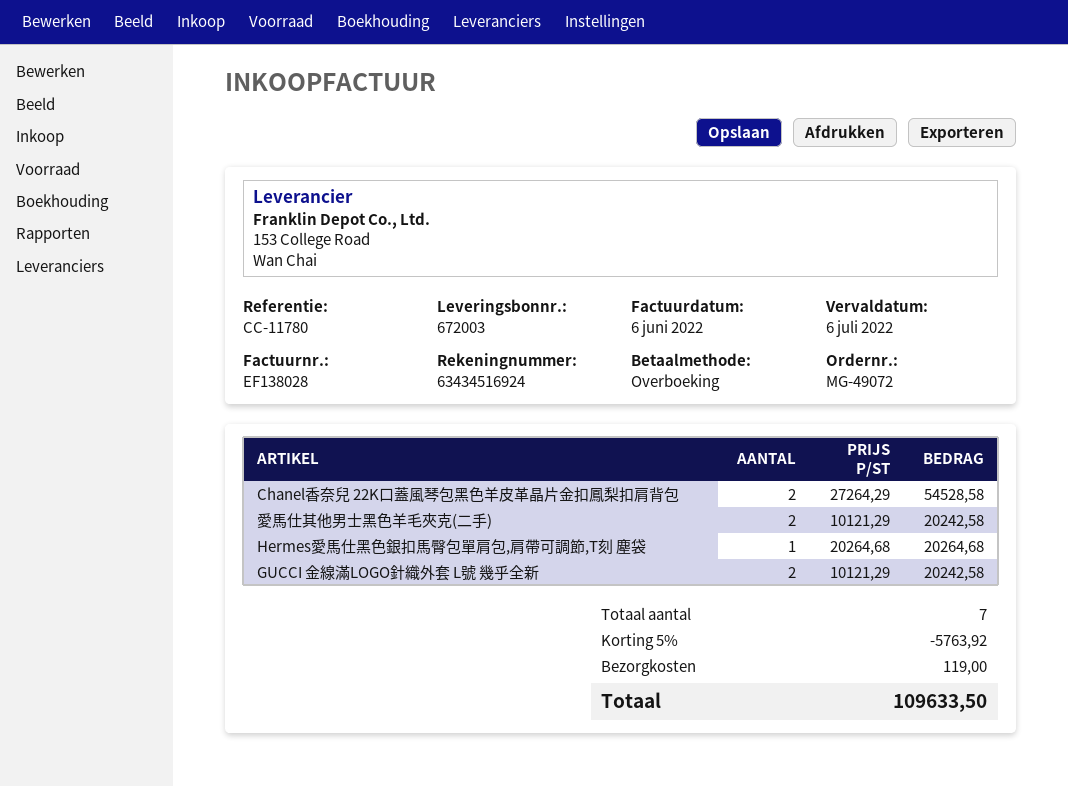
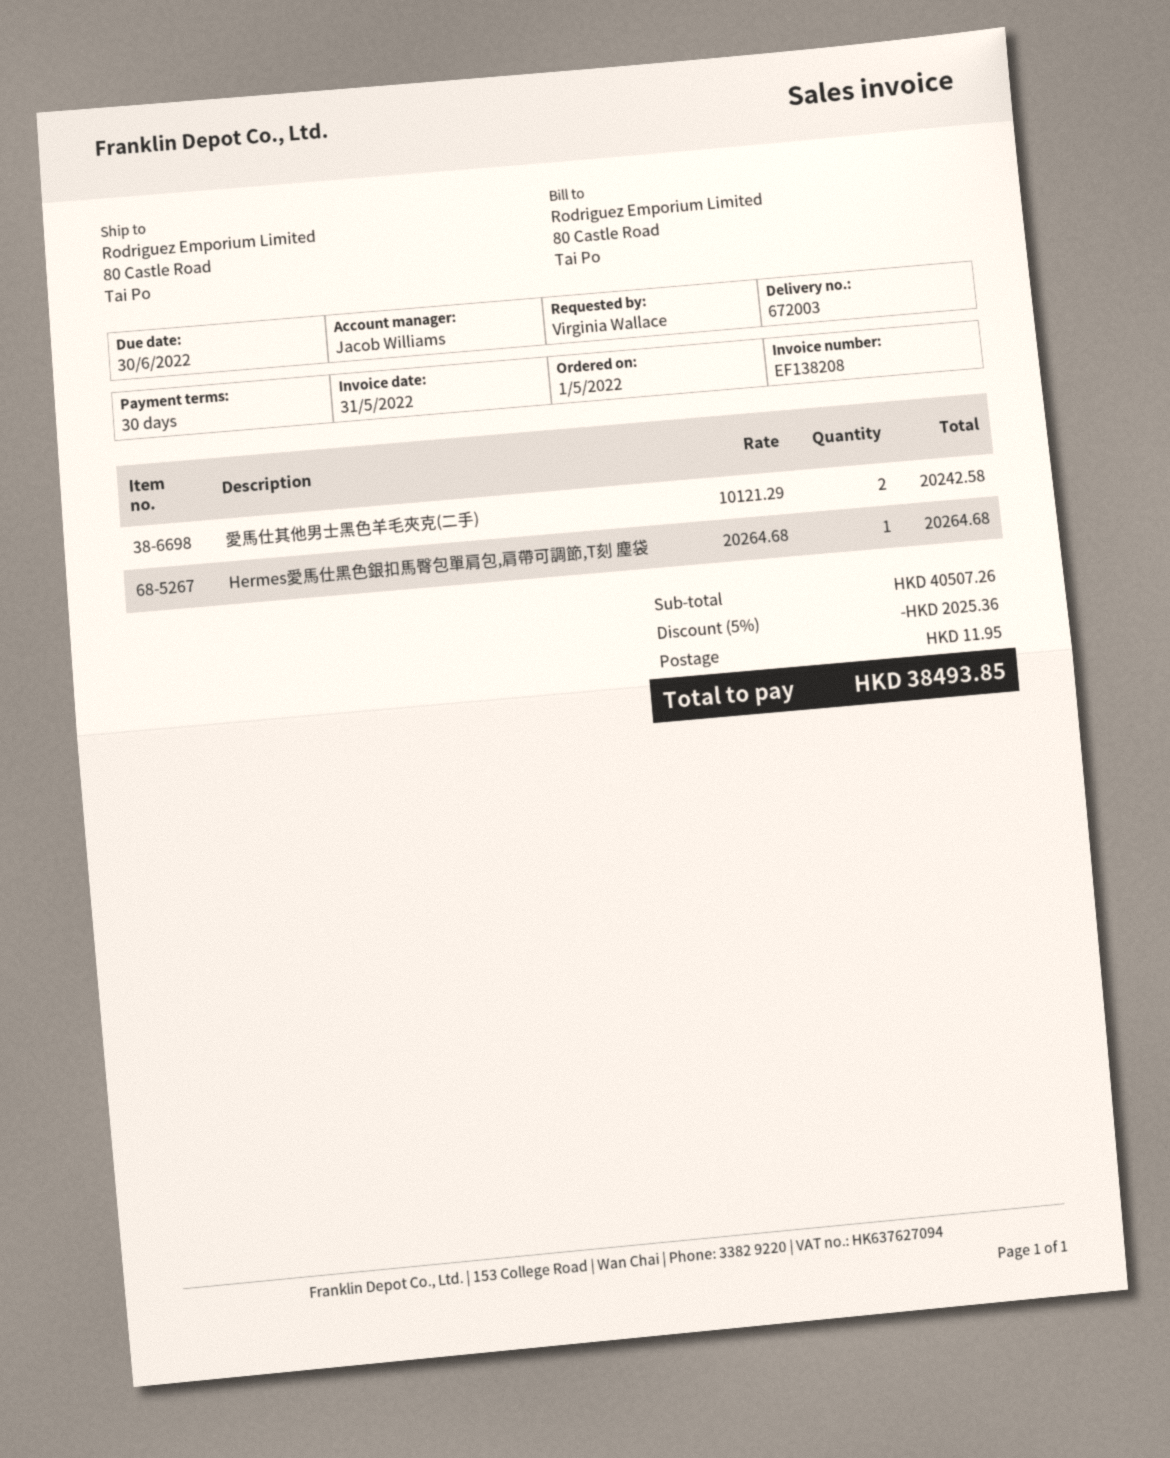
invoice number: EF138028 -> EF138208
invoice date: 2022-06-06 -> 2022-05-31
due date: 2022-07-06 -> 2022-06-30
Chanel香奈兒 22K口蓋風琴包黑色羊皮革晶片金扣鳳梨扣肩背包: 2 x 27264.29 = 54528.58 -> none
GUCCI 金線滿LOGO針織外套 L號 幾乎全新: 2 x 10121.29 = 20242.58 -> none
discount: 5% = 5763.92 -> 5% = 2025.36
shipping: 119.00 -> 11.95
total: 109633.50 -> 38493.85

